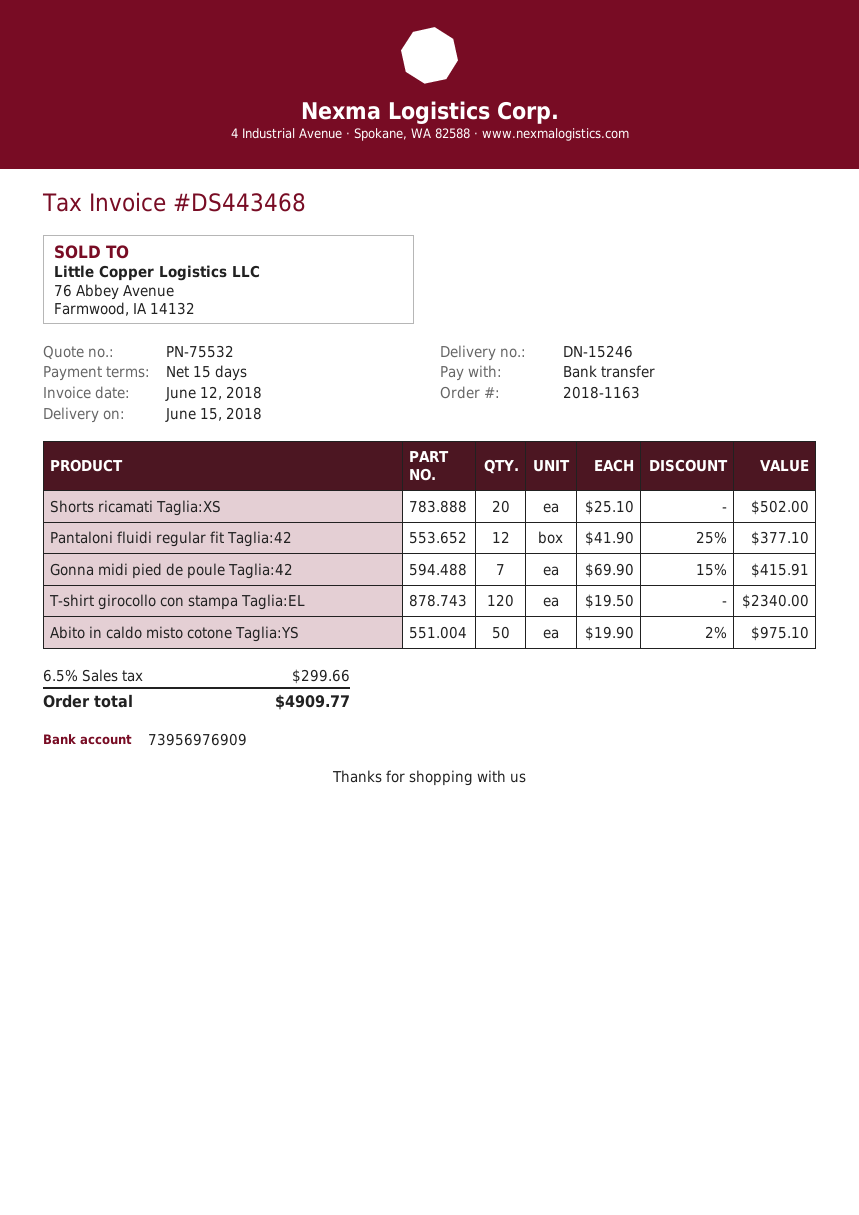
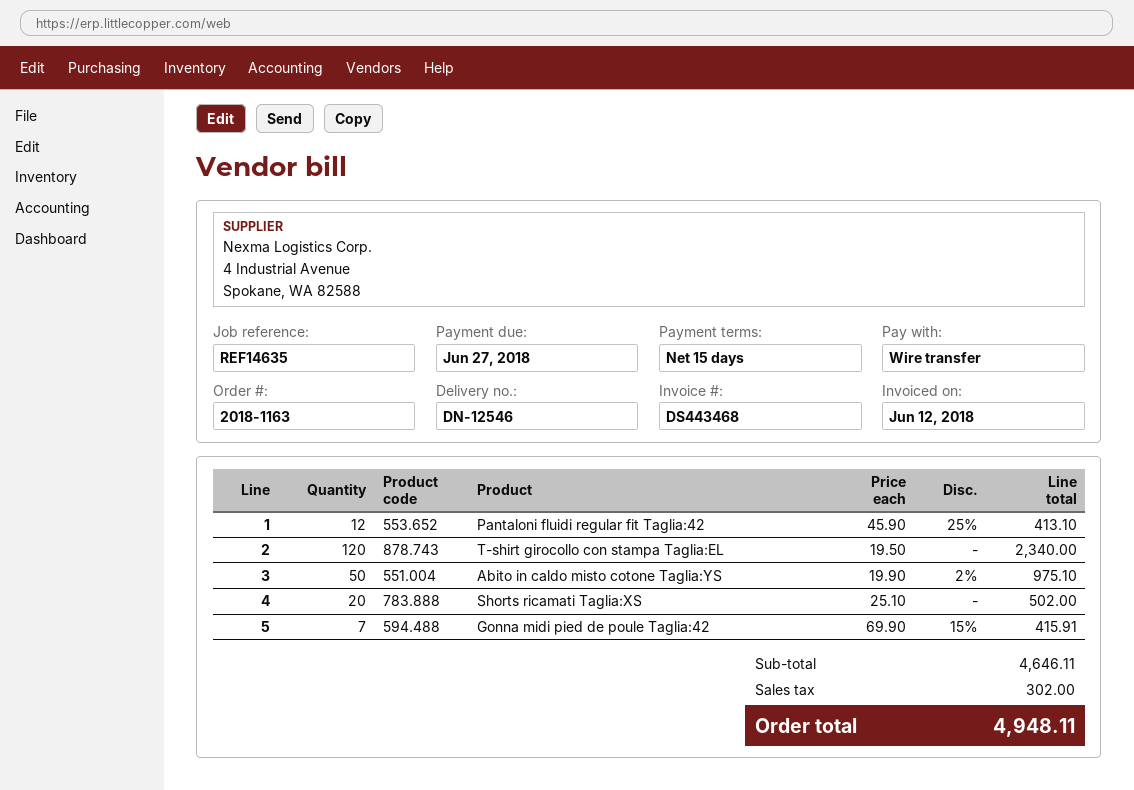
delivery note number: DN-15246 -> DN-12546
Pantaloni fluidi regular fit Taglia:42: 12 x 41.90 - 25% = 377.10 -> 12 x 45.90 - 25% = 413.10
tax: 299.66 -> 302.00
total: 4909.77 -> 4948.11

